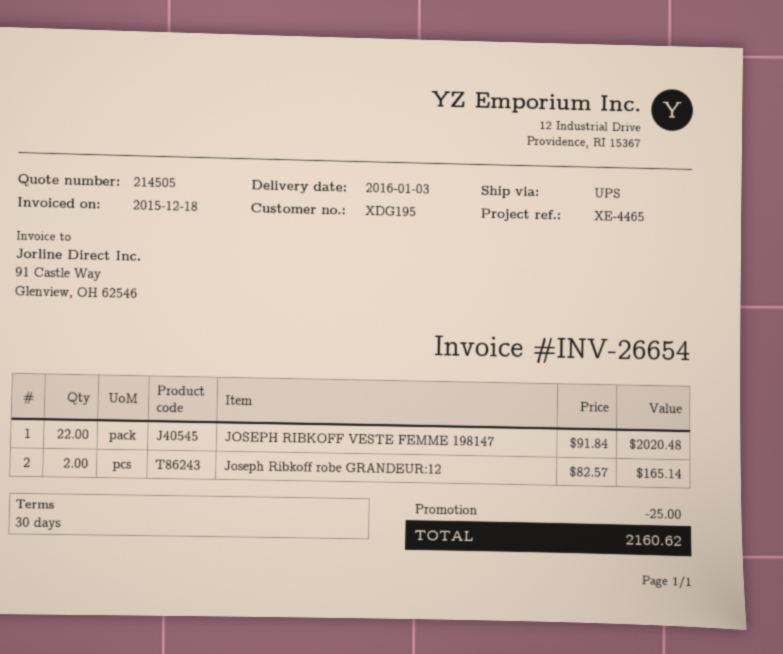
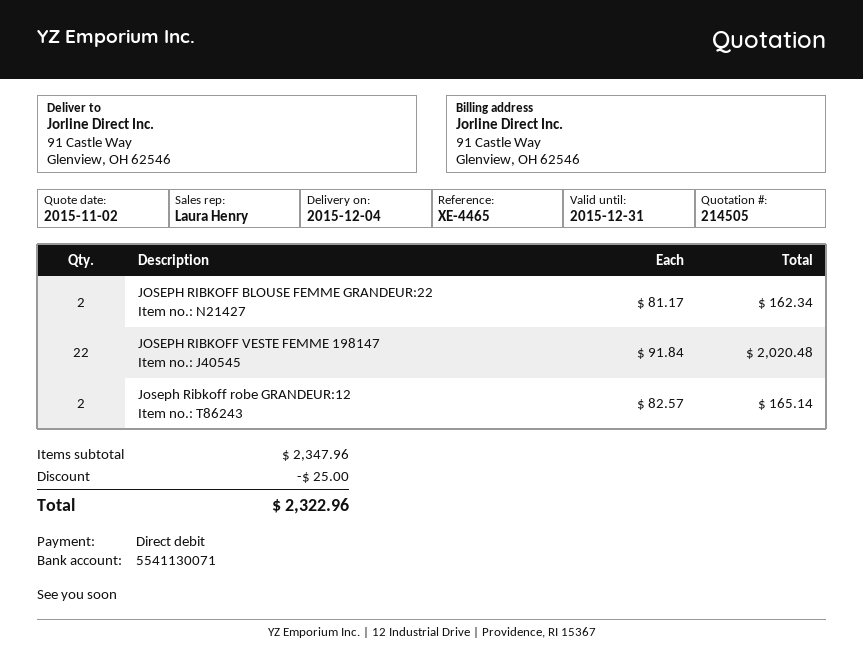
delivery date: 2016-01-03 -> 2015-12-04
JOSEPH RIBKOFF BLOUSE FEMME GRANDEUR:22: none -> 2 x 81.17 = 162.34
total: 2160.62 -> 2322.96

